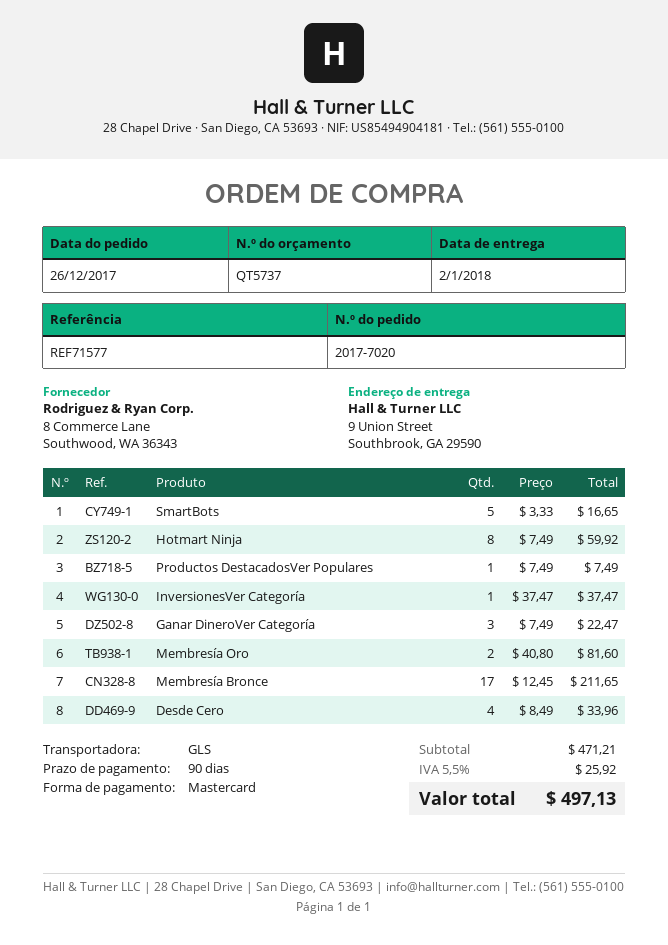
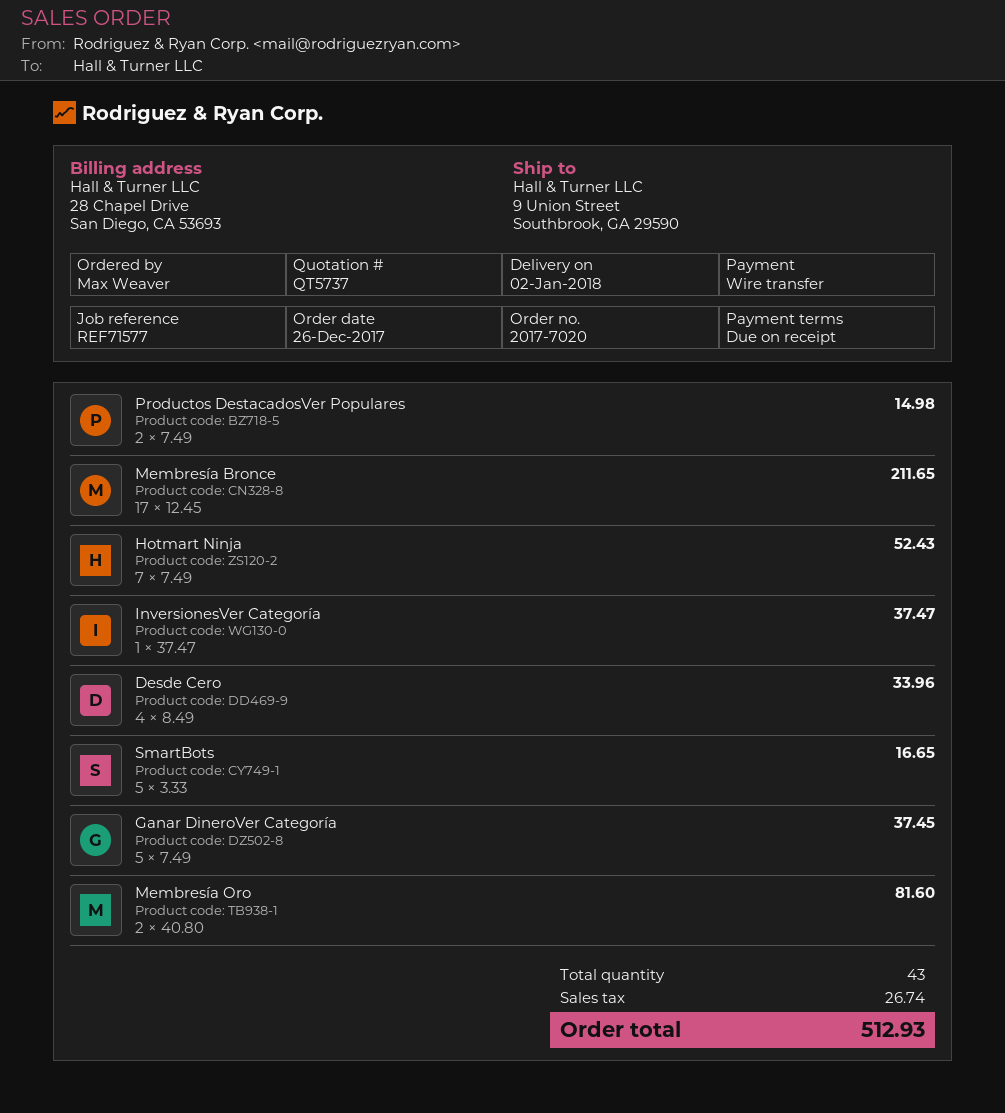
payment terms: 90 days -> on receipt
payment method: Mastercard -> bank transfer
Hotmart Ninja: 8 x 7.49 = 59.92 -> 7 x 7.49 = 52.43
Productos DestacadosVer Populares: 1 x 7.49 = 7.49 -> 2 x 7.49 = 14.98
Ganar DineroVer Categoría: 3 x 7.49 = 22.47 -> 5 x 7.49 = 37.45
tax: 25.92 -> 26.74
total: 497.13 -> 512.93

